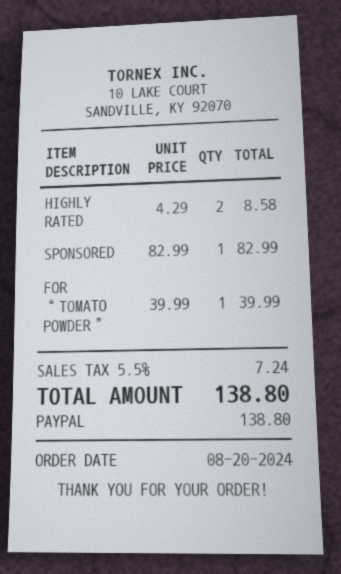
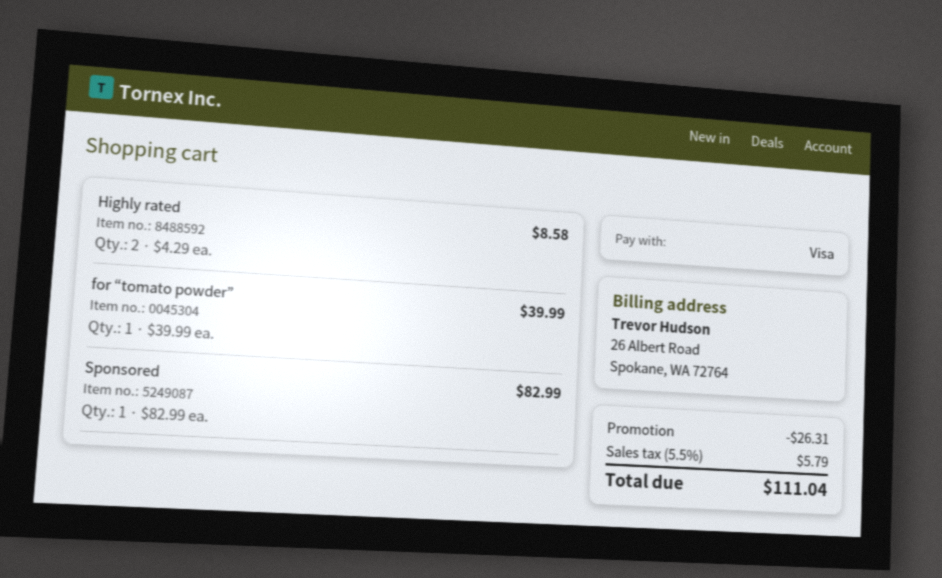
payment method: PayPal -> Visa
discount: none -> 26.31
tax: 5.5% = 7.24 -> 5.5% = 5.79
total: 138.80 -> 111.04

